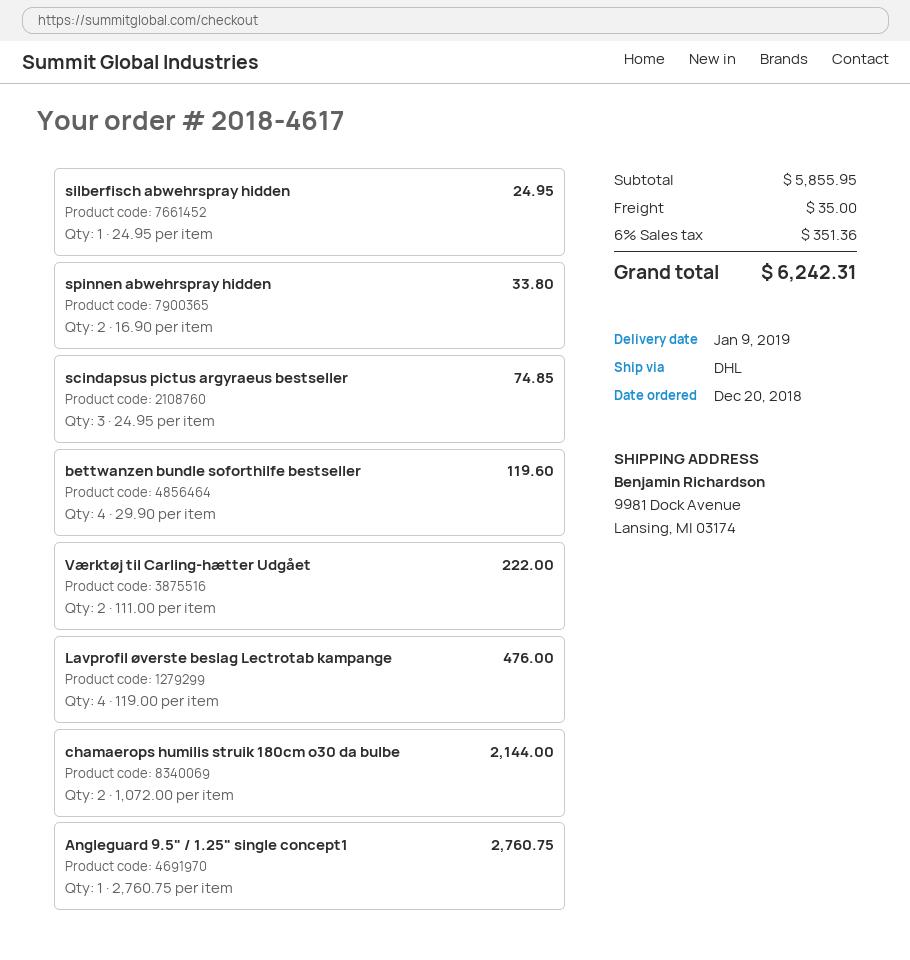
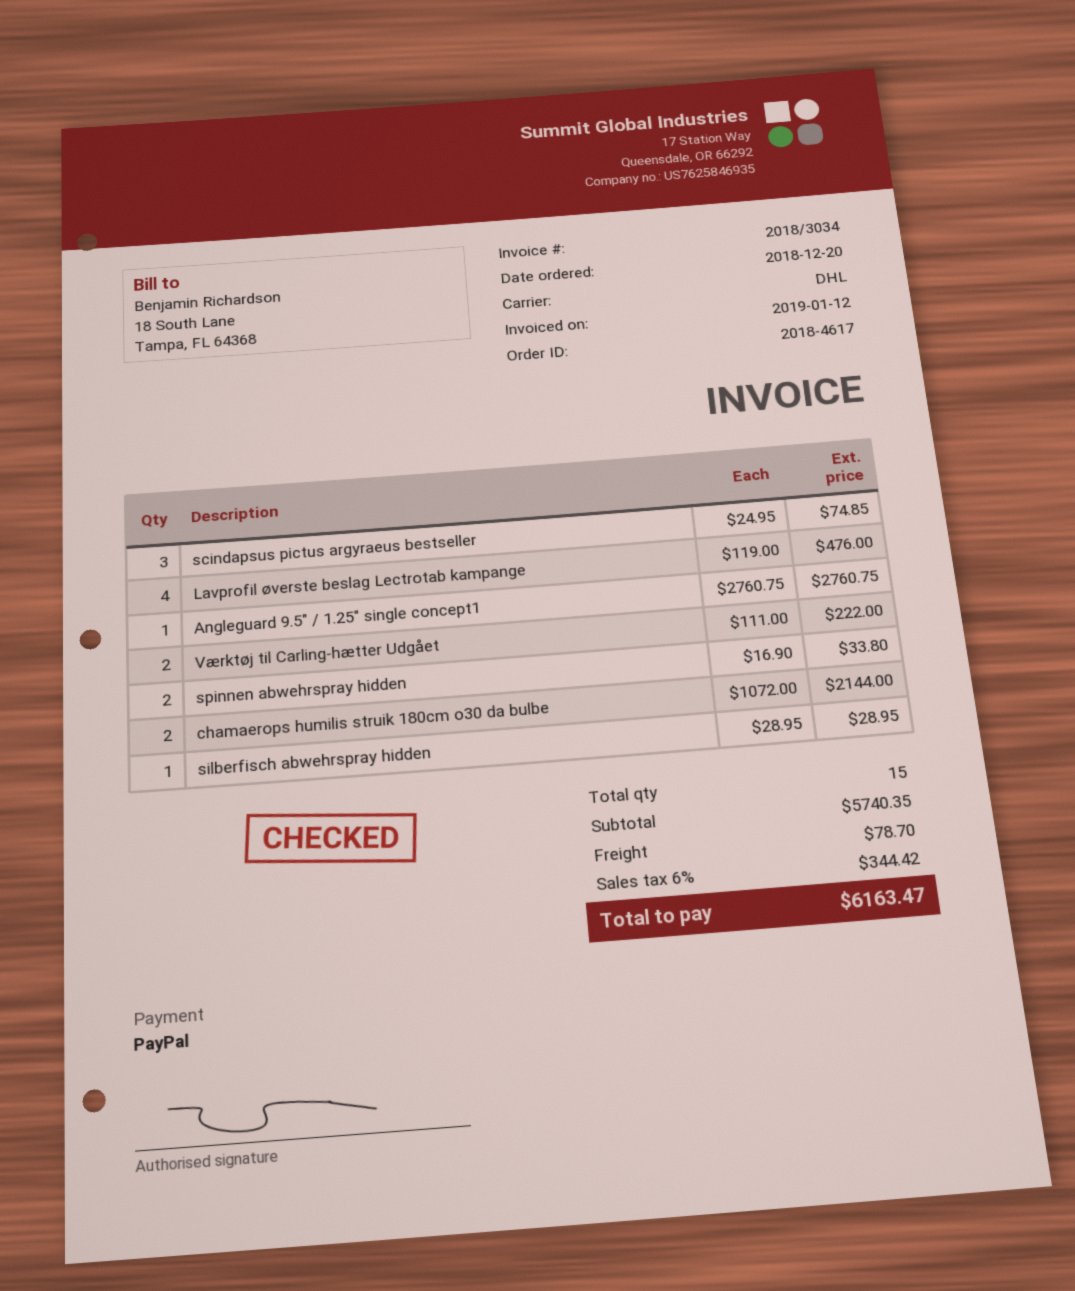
silberfisch abwehrspray hidden: 1 x 24.95 = 24.95 -> 1 x 28.95 = 28.95
bettwanzen bundle soforthilfe bestseller: 4 x 29.90 = 119.60 -> none
subtotal: 5855.95 -> 5740.35
shipping: 35.00 -> 78.70
tax: 6% = 351.36 -> 6% = 344.42
total: 6242.31 -> 6163.47

